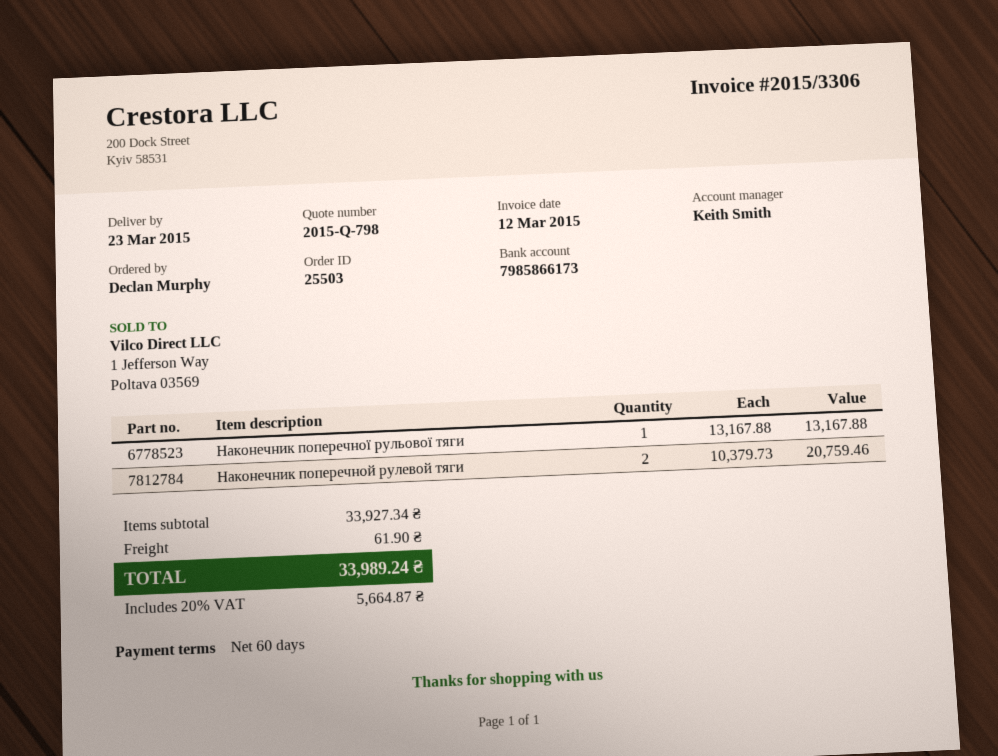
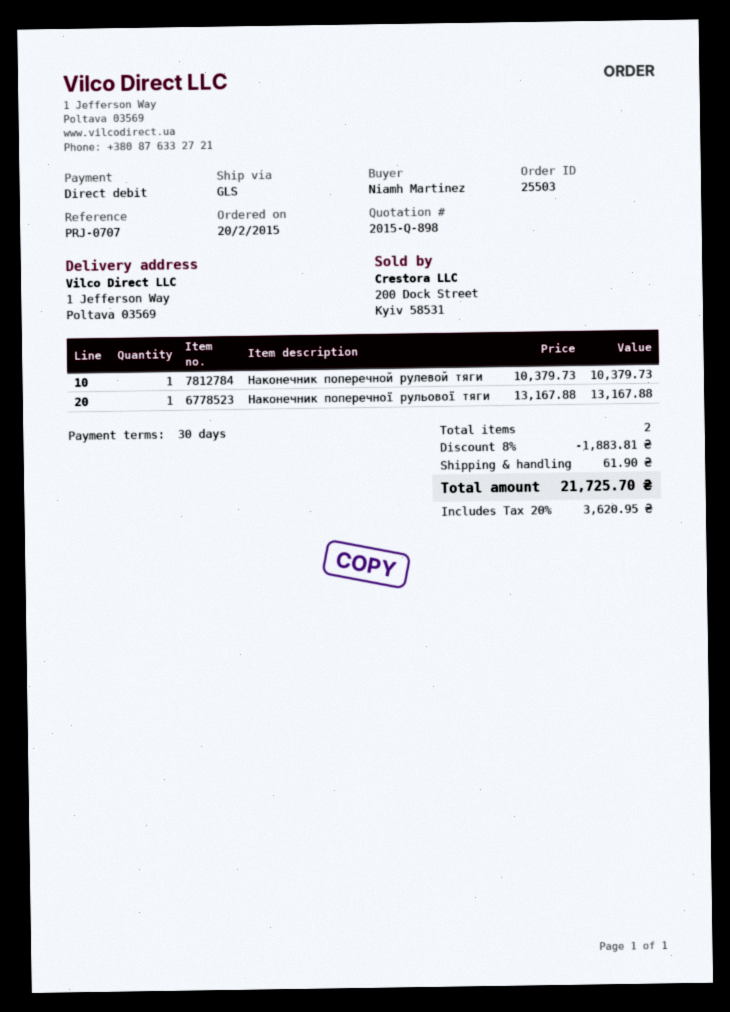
quote number: 2015-Q-798 -> 2015-Q-898
payment terms: 60 days -> 30 days
ordered by: Declan Murphy -> Niamh Martinez
Наконечник поперечной рулевой тяги: 2 x 10379.73 = 20759.46 -> 1 x 10379.73 = 10379.73
discount: none -> 8% = 1883.81
tax: 20% = 5664.87 -> 20% = 3620.95
total: 33989.24 -> 21725.70

